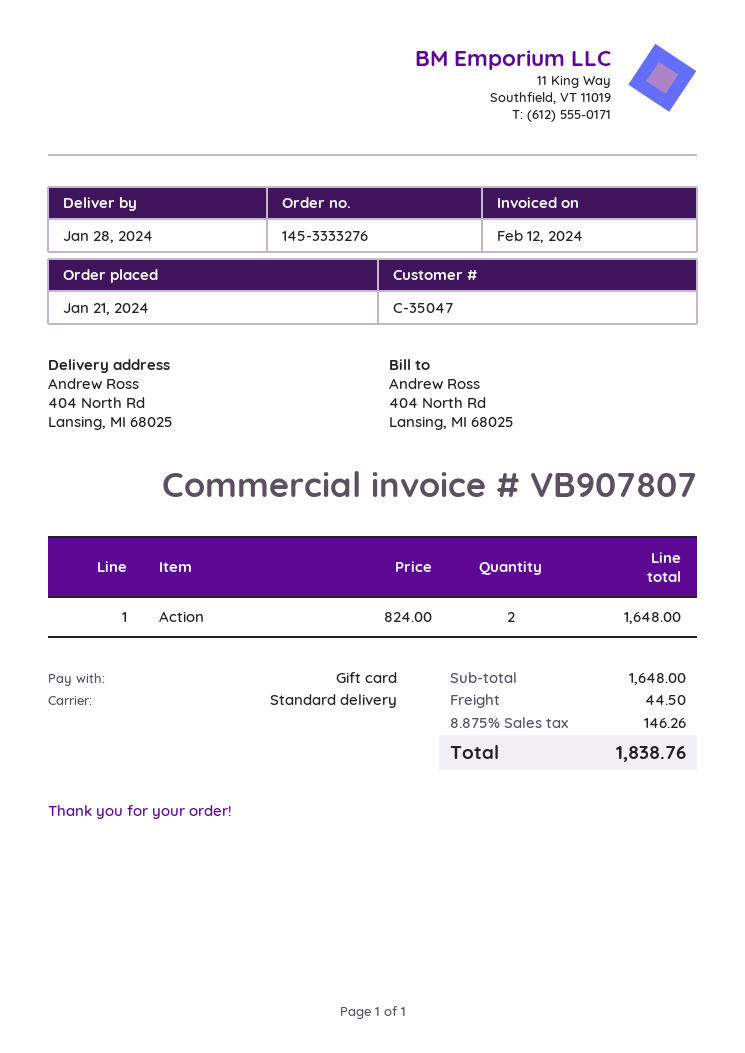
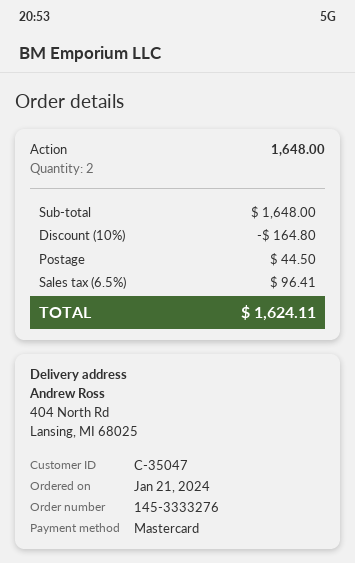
payment method: gift card -> Mastercard
discount: none -> 10% = 164.80
tax: 8.875% = 146.26 -> 6.5% = 96.41
total: 1838.76 -> 1624.11

